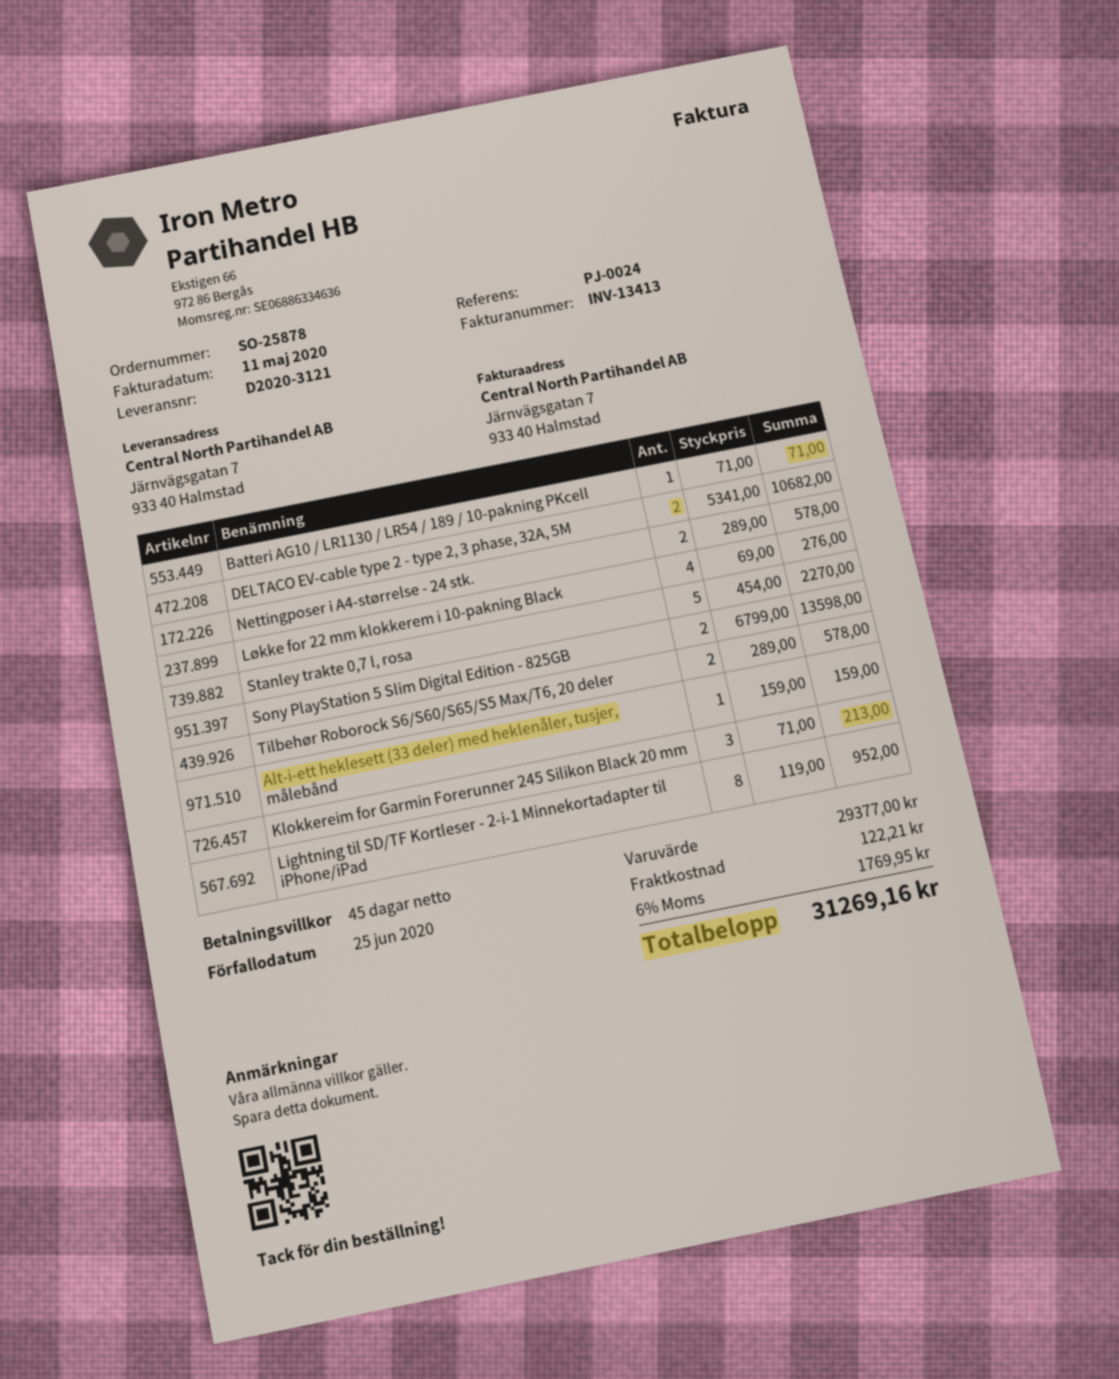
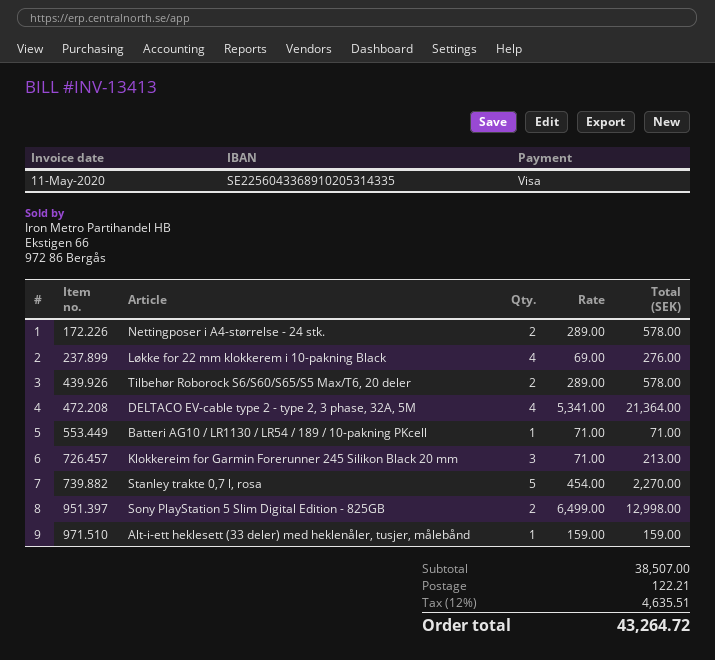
DELTACO EV-cable type 2 - type 2, 3 phase, 32A, 5M: 2 x 5341.00 = 10682.00 -> 4 x 5341.00 = 21364.00
Sony PlayStation 5 Slim Digital Edition - 825GB: 2 x 6799.00 = 13598.00 -> 2 x 6499.00 = 12998.00
Lightning til SD/TF Kortleser - 2-i-1 Minnekortadapter til iPhone/iPad: 8 x 119.00 = 952.00 -> none
subtotal: 29377.00 -> 38507.00
tax: 6% = 1769.95 -> 12% = 4635.51
total: 31269.16 -> 43264.72

